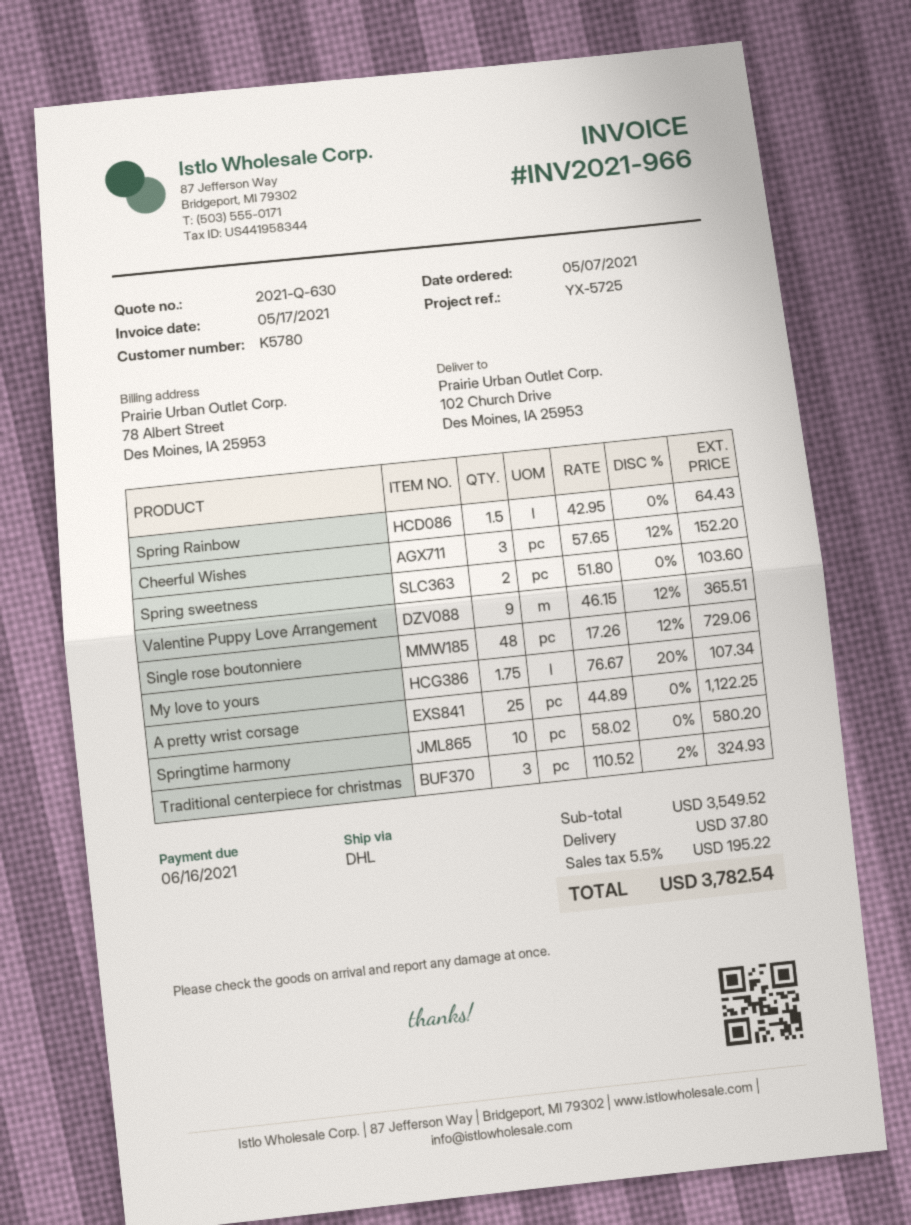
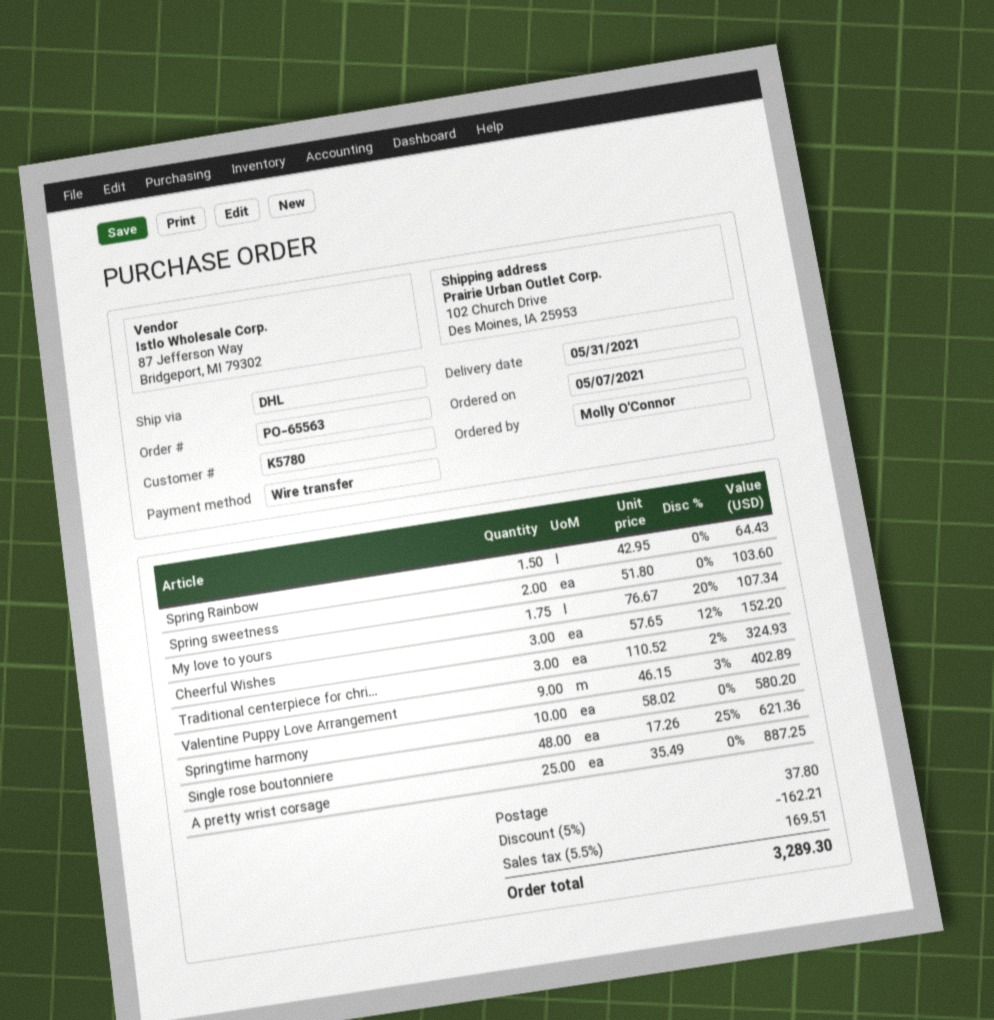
Valentine Puppy Love Arrangement: 9 x 46.15 - 12% = 365.51 -> 9 x 46.15 - 3% = 402.89
Single rose boutonniere: 48 x 17.26 - 12% = 729.06 -> 48 x 17.26 - 25% = 621.36
A pretty wrist corsage: 25 x 44.89 = 1122.25 -> 25 x 35.49 = 887.25
discount: none -> 5% = 162.21
tax: 5.5% = 195.22 -> 5.5% = 169.51
total: 3782.54 -> 3289.30

